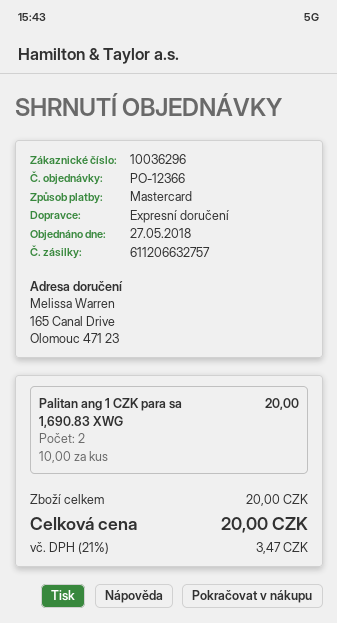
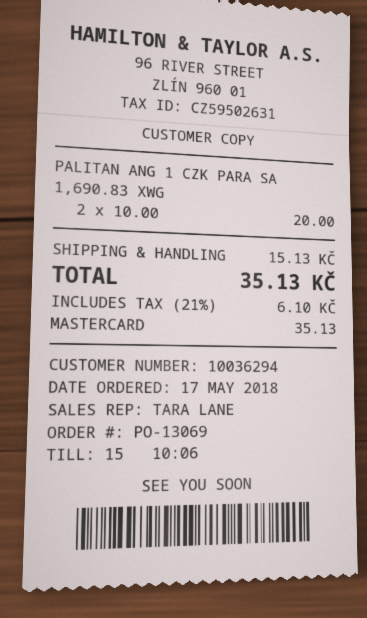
order number: PO-12366 -> PO-13069
order date: 2018-05-27 -> 2018-05-17
customer number: 10036296 -> 10036294
shipping: none -> 15.13
tax: 21% = 3.47 -> 21% = 6.10
total: 20.00 -> 35.13

